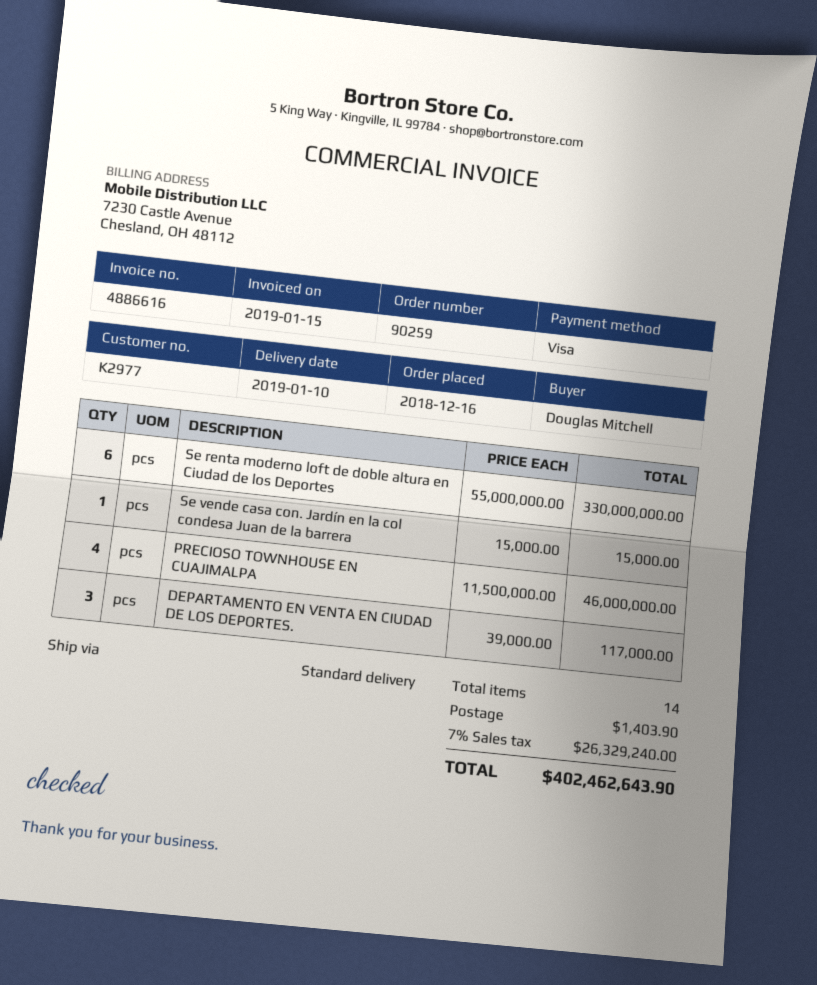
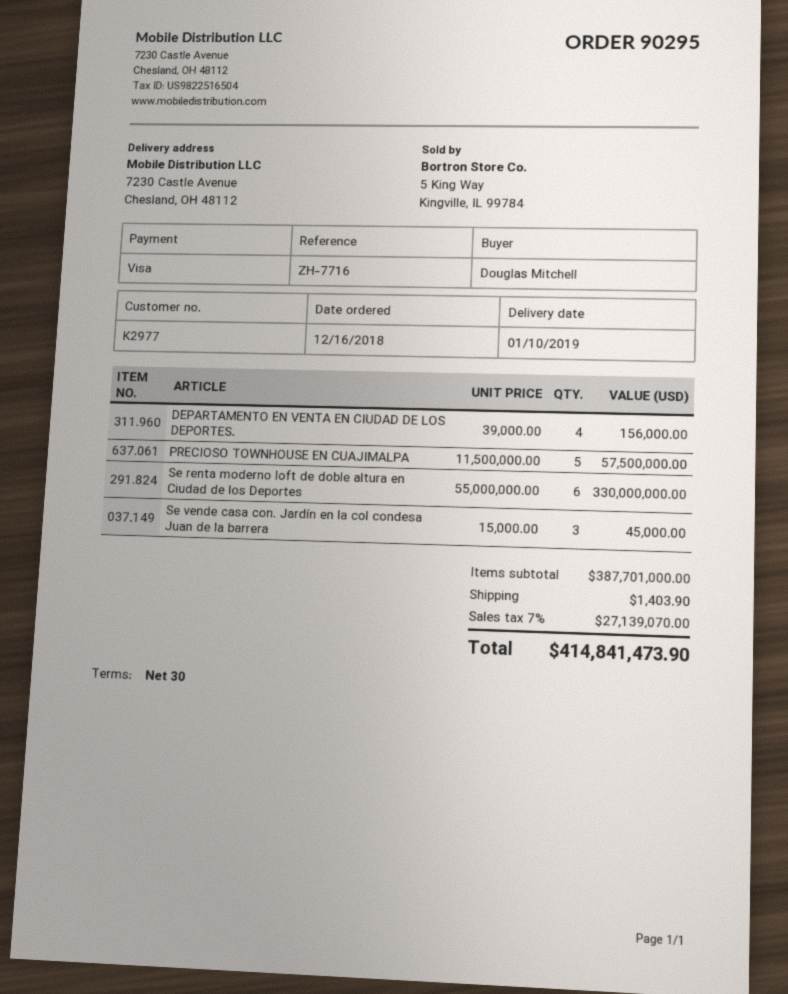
order number: 90259 -> 90295
Se vende casa con. Jardín en la col condesa Juan de la barrera: 1 x 15000.00 = 15000.00 -> 3 x 15000.00 = 45000.00
PRECIOSO TOWNHOUSE EN CUAJIMALPA: 4 x 11500000.00 = 46000000.00 -> 5 x 11500000.00 = 57500000.00
DEPARTAMENTO EN VENTA EN CIUDAD DE LOS DEPORTES.: 3 x 39000.00 = 117000.00 -> 4 x 39000.00 = 156000.00
tax: 7% = 26329240.00 -> 7% = 27139070.00
total: 402462643.90 -> 414841473.90

